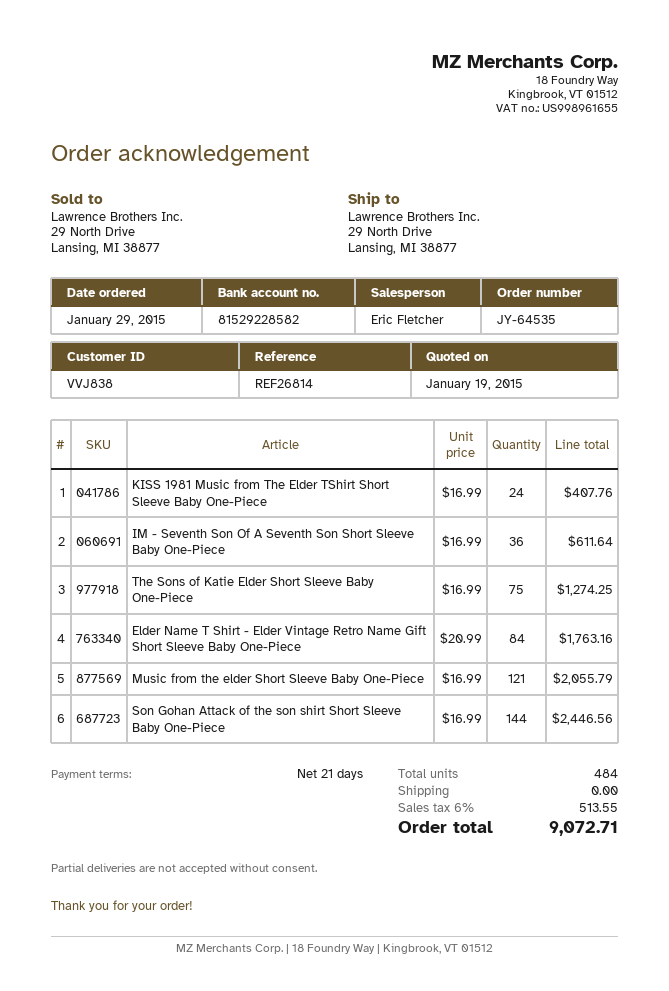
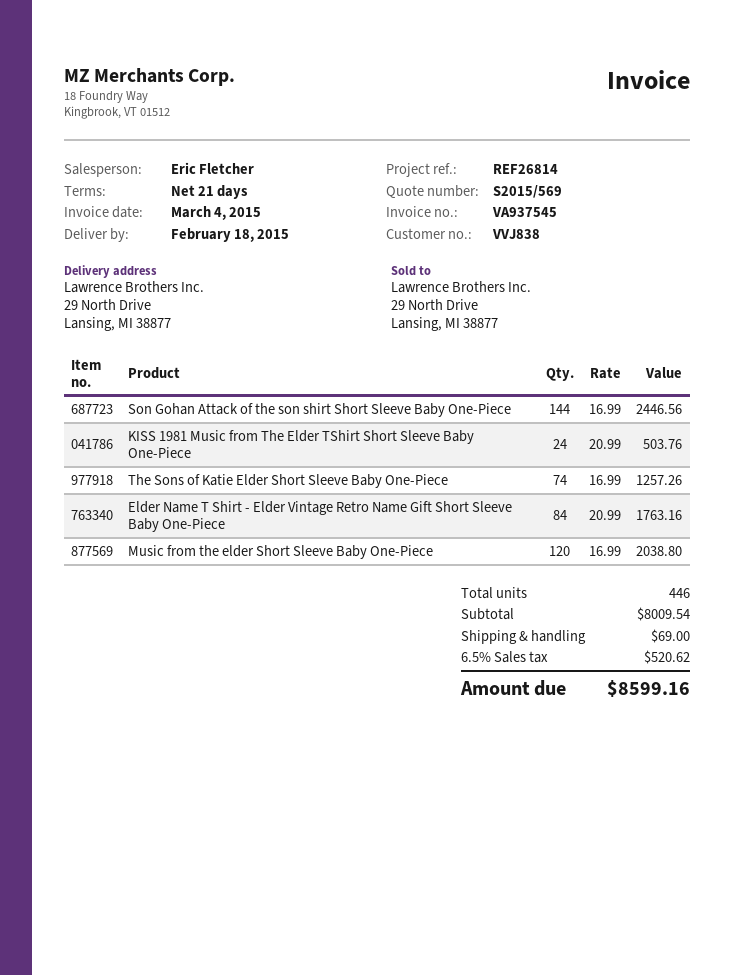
KISS 1981 Music from The Elder TShirt Short Sleeve Baby One-Piece: 24 x 16.99 = 407.76 -> 24 x 20.99 = 503.76
IM - Seventh Son Of A Seventh Son Short Sleeve Baby One-Piece: 36 x 16.99 = 611.64 -> none
The Sons of Katie Elder Short Sleeve Baby One-Piece: 75 x 16.99 = 1274.25 -> 74 x 16.99 = 1257.26
Music from the elder Short Sleeve Baby One-Piece: 121 x 16.99 = 2055.79 -> 120 x 16.99 = 2038.80
total quantity: 484 -> 446
shipping: 0.00 -> 69.00
tax: 6% = 513.55 -> 6.5% = 520.62
total: 9072.71 -> 8599.16

